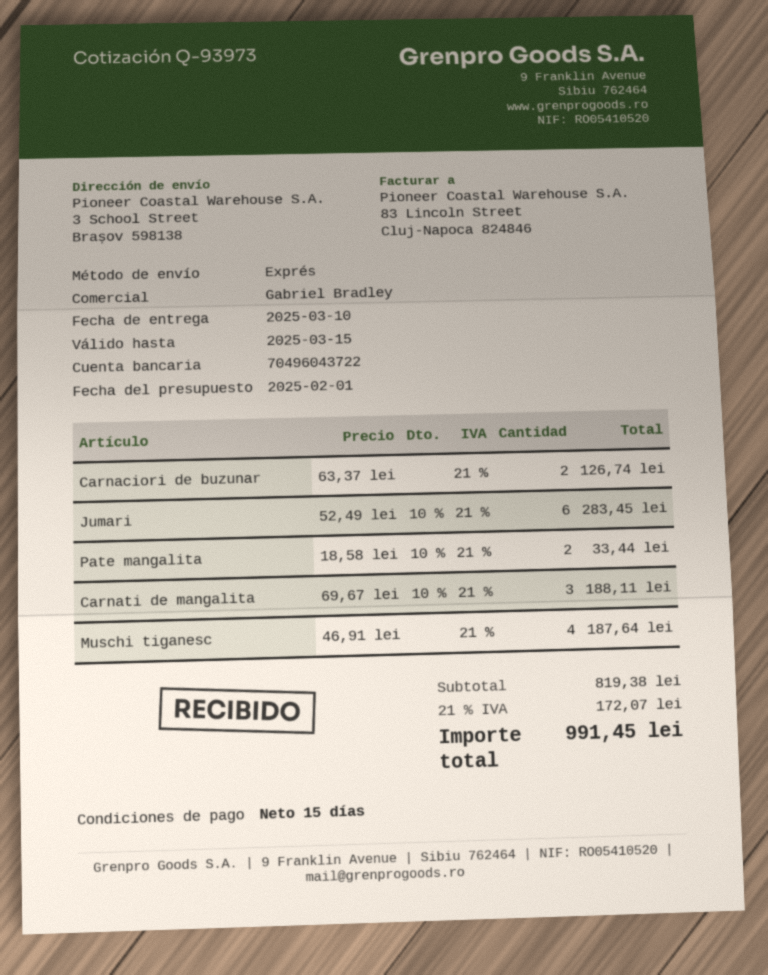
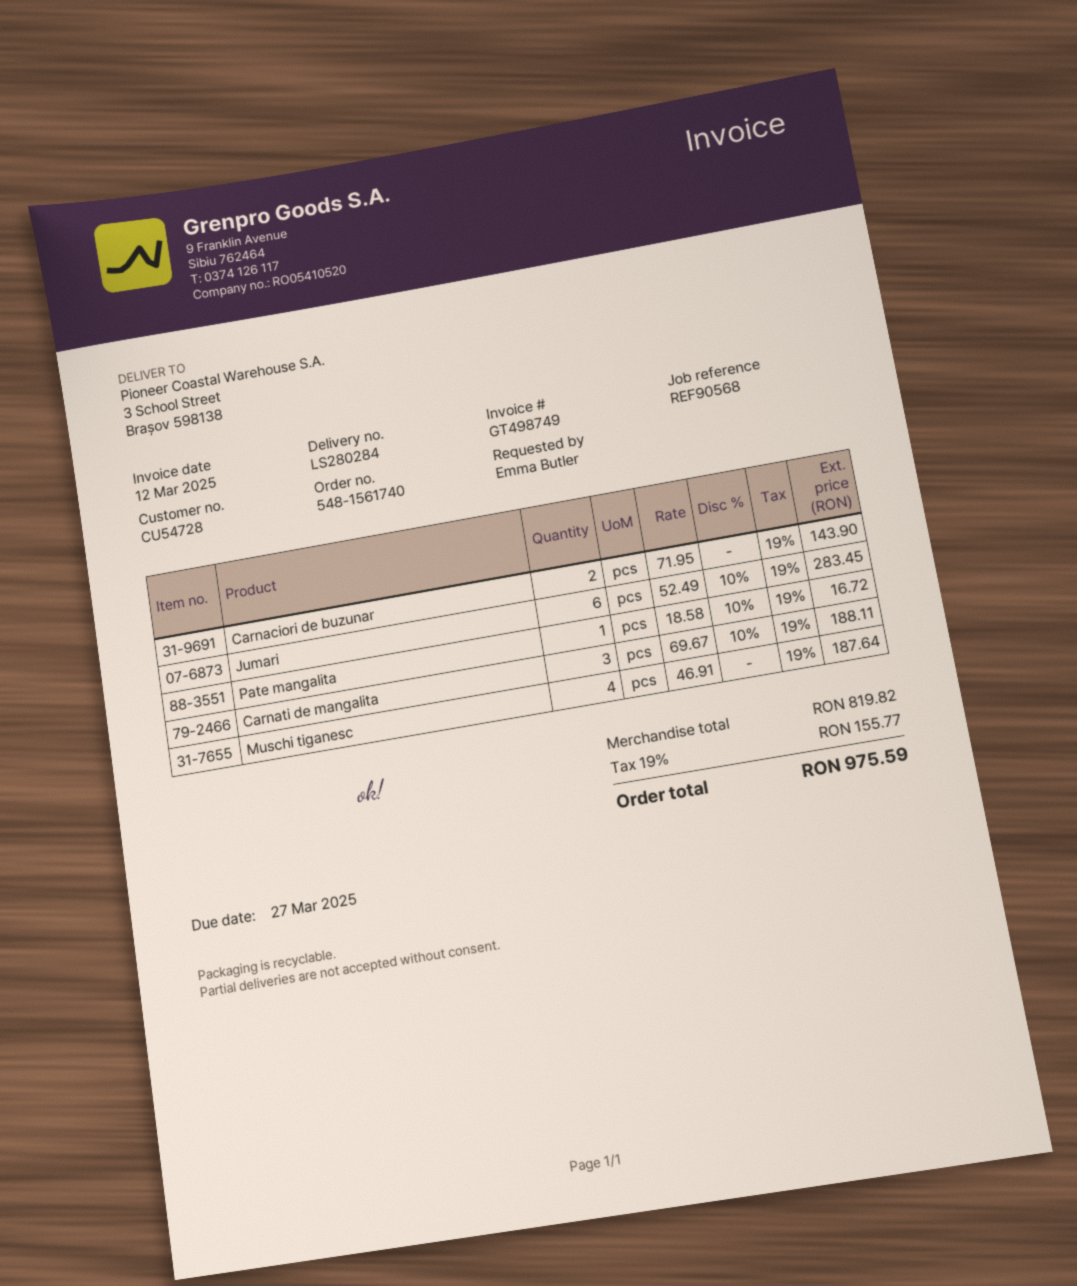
Carnaciori de buzunar: 2 x 63.37 = 126.74 -> 2 x 71.95 = 143.90
Pate mangalita: 2 x 18.58 - 10% = 33.44 -> 1 x 18.58 - 10% = 16.72
subtotal: 819.38 -> 819.82
tax: 21% = 172.07 -> 19% = 155.77
total: 991.45 -> 975.59

